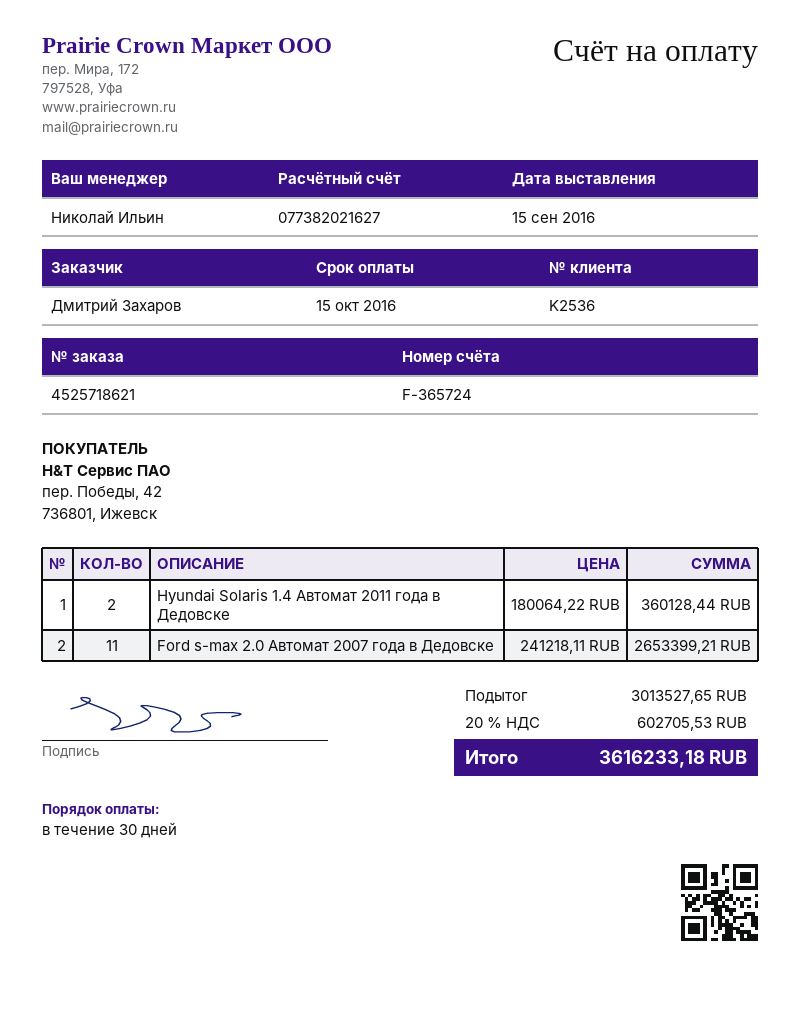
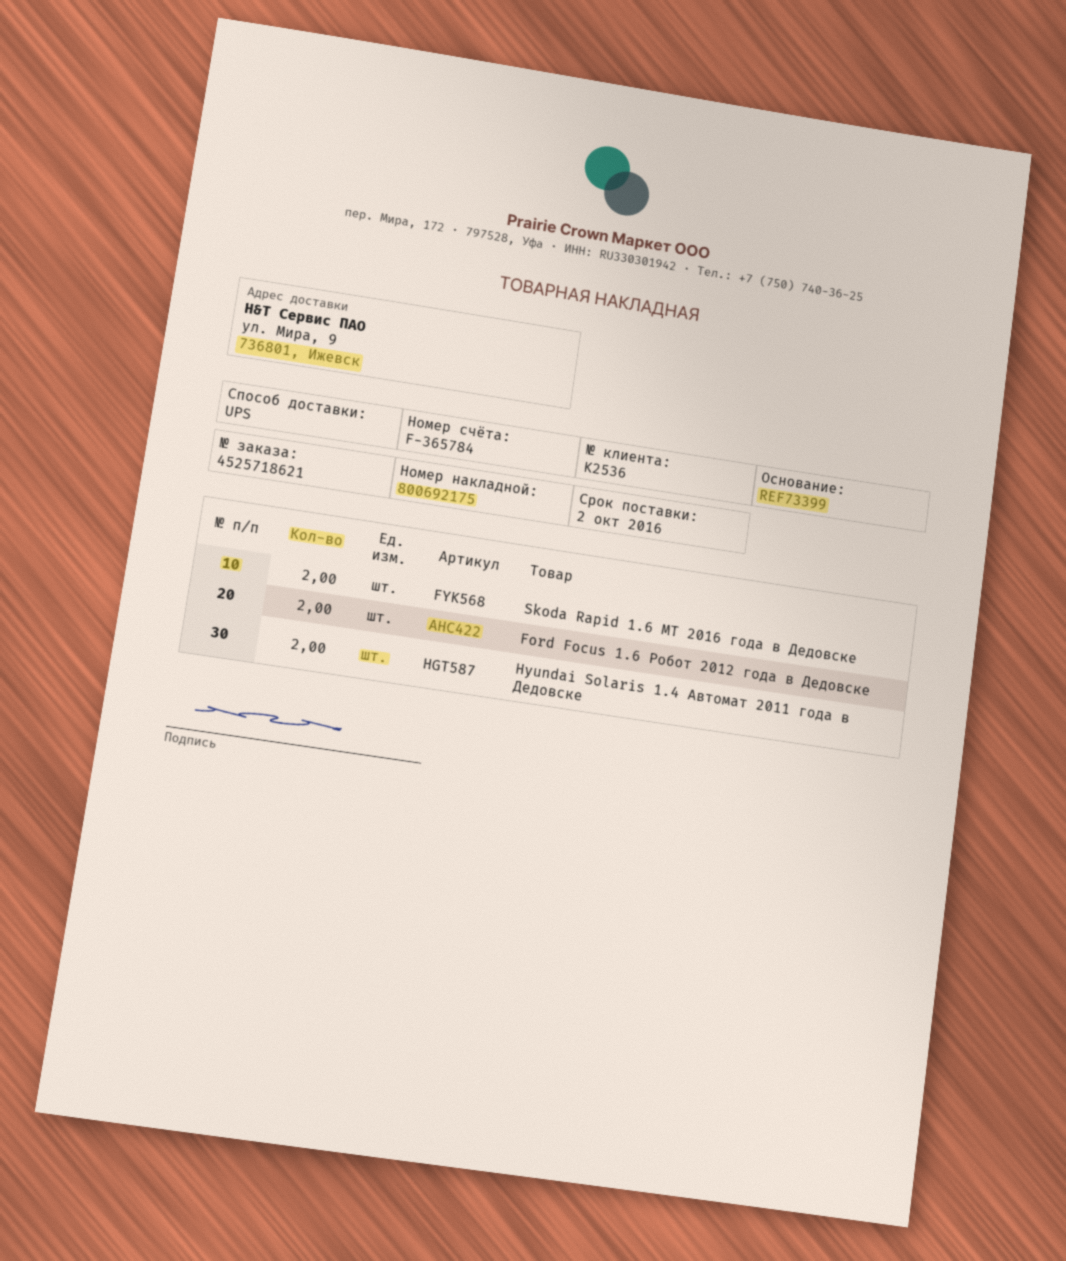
invoice number: F-365724 -> F-365784
Ford s-max 2.0 Автомат 2007 года в Дедовске: 11 -> none
Skoda Rapid 1.6 МТ 2016 года в Дедовске: none -> 2
Ford Focus 1.6 Робот 2012 года в Дедовске: none -> 2

